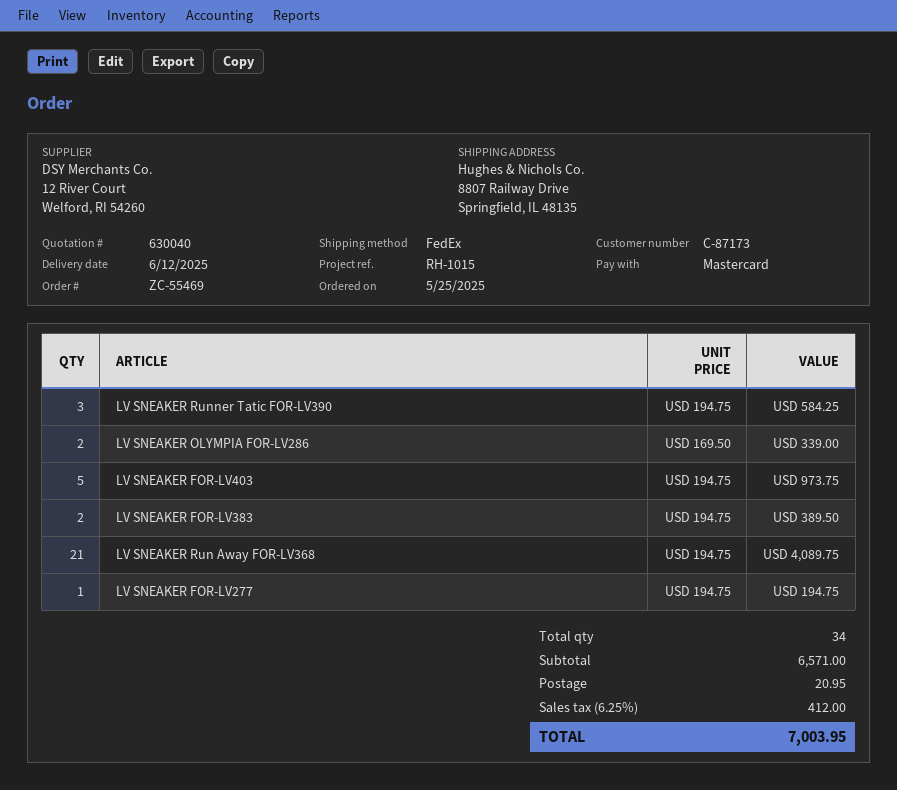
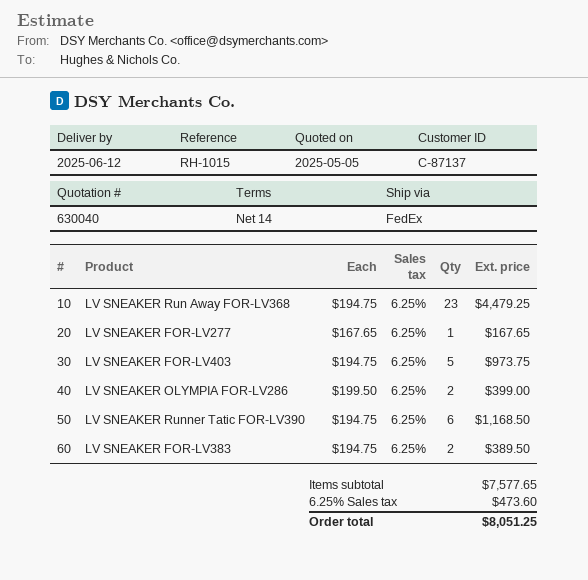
customer number: C-87173 -> C-87137
LV SNEAKER Runner Tatic FOR-LV390: 3 x 194.75 = 584.25 -> 6 x 194.75 = 1168.50
LV SNEAKER OLYMPIA FOR-LV286: 2 x 169.50 = 339.00 -> 2 x 199.50 = 399.00
LV SNEAKER Run Away FOR-LV368: 21 x 194.75 = 4089.75 -> 23 x 194.75 = 4479.25
LV SNEAKER FOR-LV277: 1 x 194.75 = 194.75 -> 1 x 167.65 = 167.65
subtotal: 6571.00 -> 7577.65
shipping: 20.95 -> none
tax: 6.25% = 412.00 -> 6.25% = 473.60
total: 7003.95 -> 8051.25

